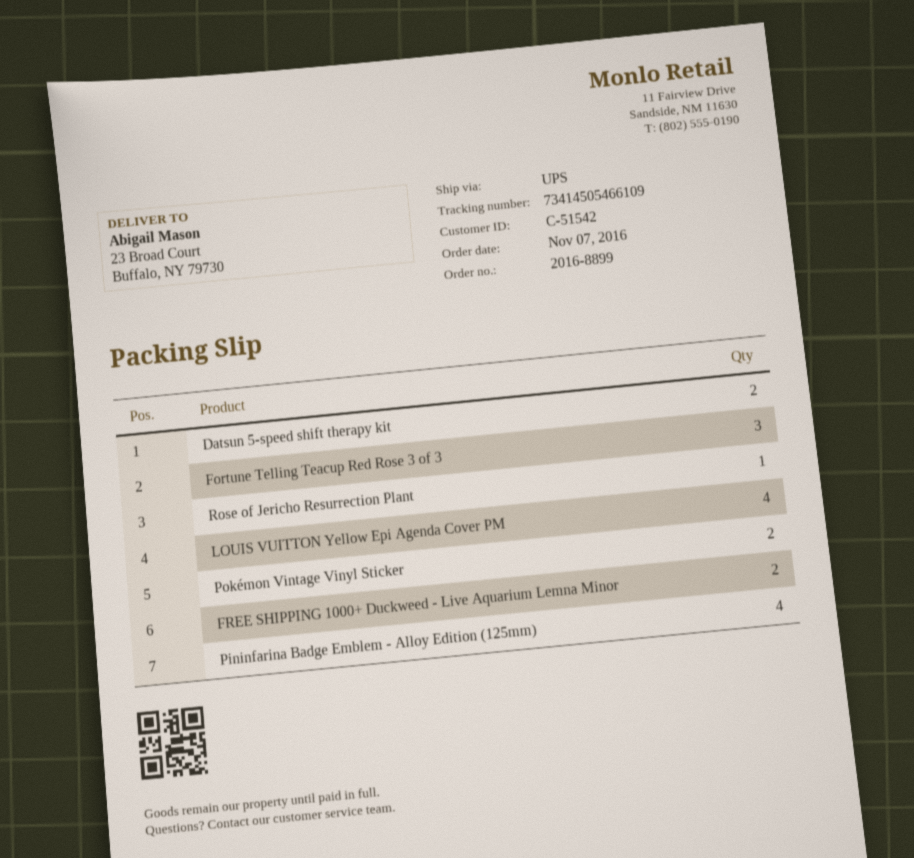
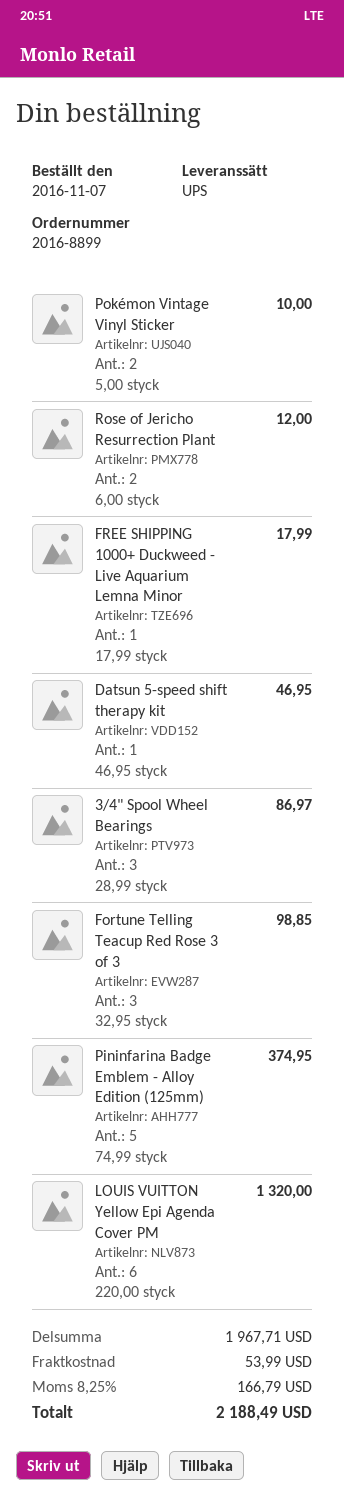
Datsun 5-speed shift therapy kit: 2 -> 1
Rose of Jericho Resurrection Plant: 1 -> 2
LOUIS VUITTON Yellow Epi Agenda Cover PM: 4 -> 6
FREE SHIPPING 1000+ Duckweed - Live Aquarium Lemna Minor: 2 -> 1
Pininfarina Badge Emblem - Alloy Edition (125mm): 4 -> 5
3/4" Spool Wheel Bearings: none -> 3

